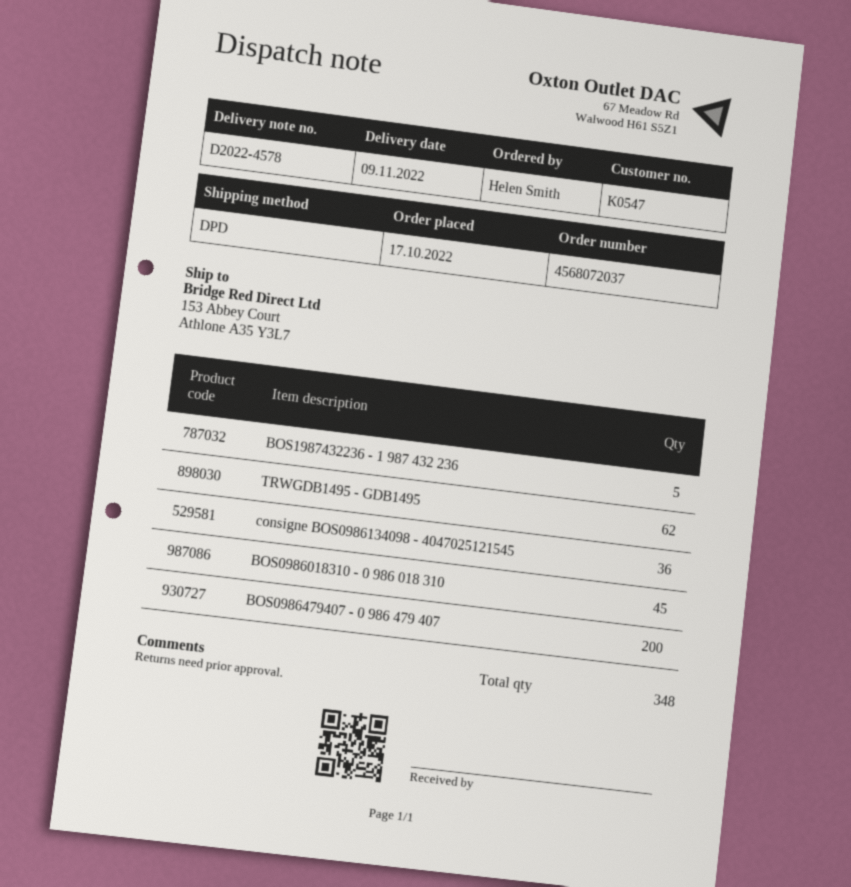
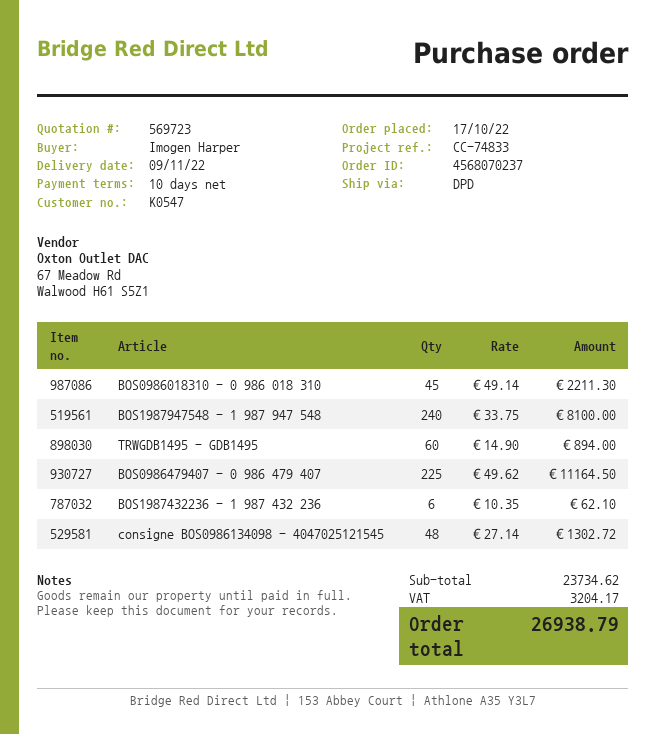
order number: 4568072037 -> 4568070237
ordered by: Helen Smith -> Imogen Harper
BOS1987432236 - 1 987 432 236: 5 -> 6
TRWGDB1495 - GDB1495: 62 -> 60
consigne BOS0986134098 - 4047025121545: 36 -> 48
BOS0986479407 - 0 986 479 407: 200 -> 225
BOS1987947548 - 1 987 947 548: none -> 240

